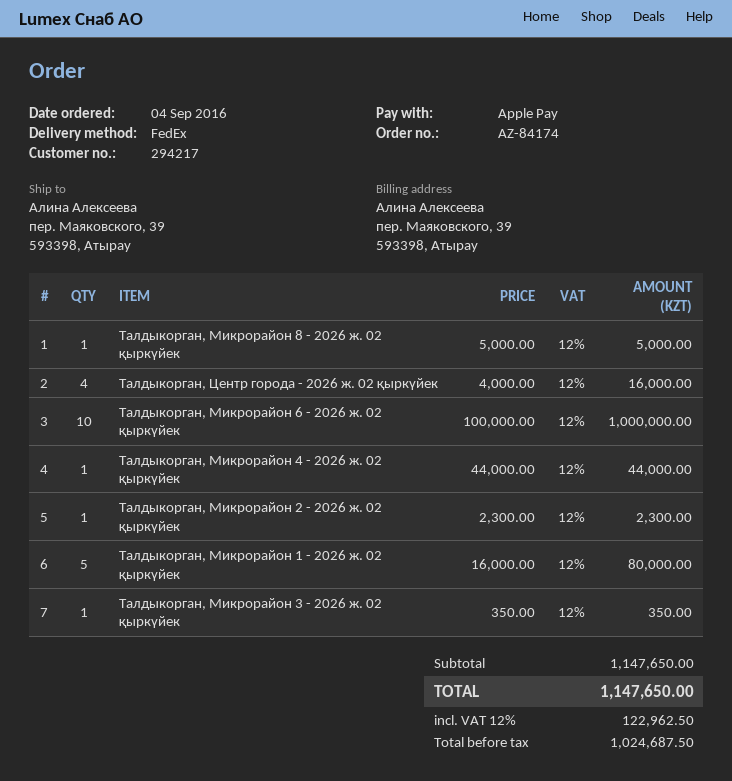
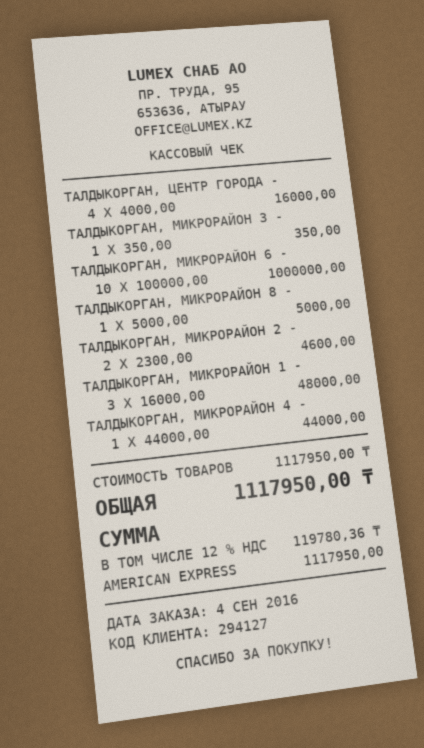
customer number: 294217 -> 294127
payment method: Apple Pay -> American Express
Талдыкорган, Микрорайон 2 - 2026 ж. 02 қыркүйек: 1 x 2300.00 = 2300.00 -> 2 x 2300.00 = 4600.00
Талдыкорган, Микрорайон 1 - 2026 ж. 02 қыркүйек: 5 x 16000.00 = 80000.00 -> 3 x 16000.00 = 48000.00
subtotal: 1147650.00 -> 1117950.00
tax: 12% = 122962.50 -> 12% = 119780.36
total: 1147650.00 -> 1117950.00

